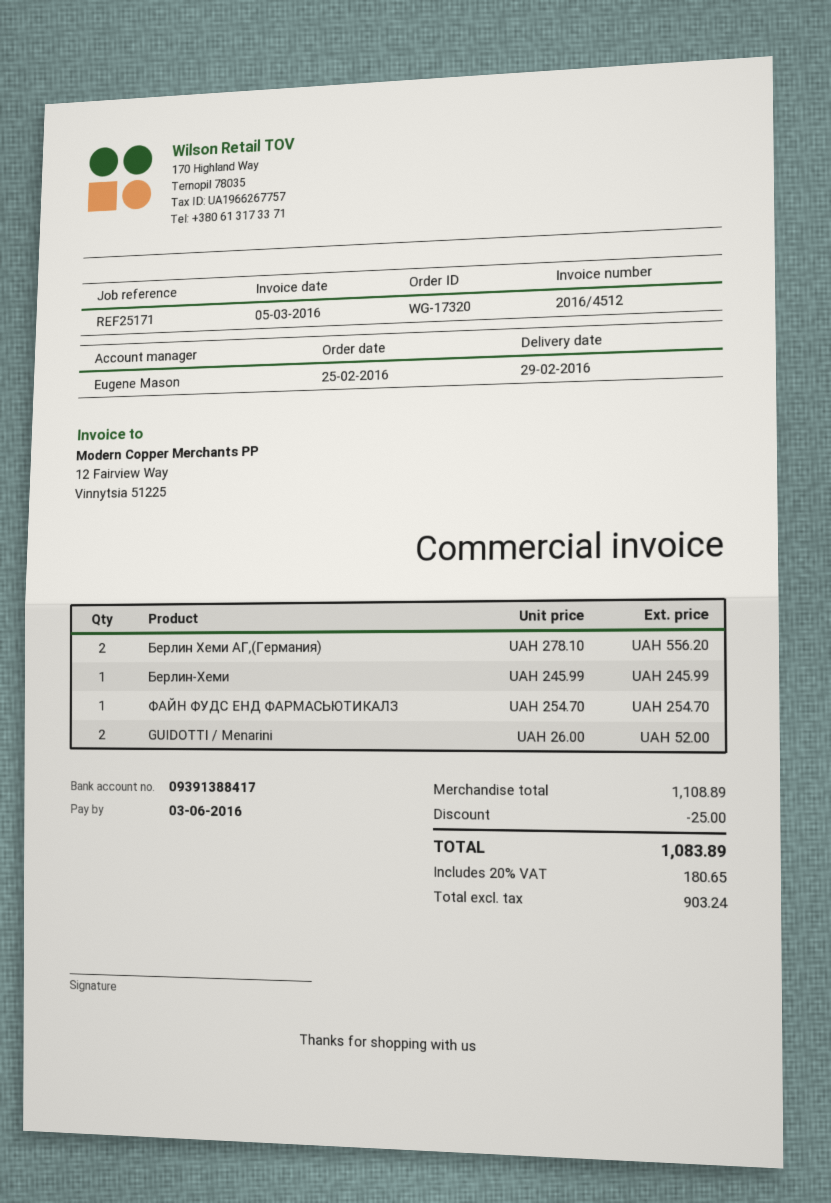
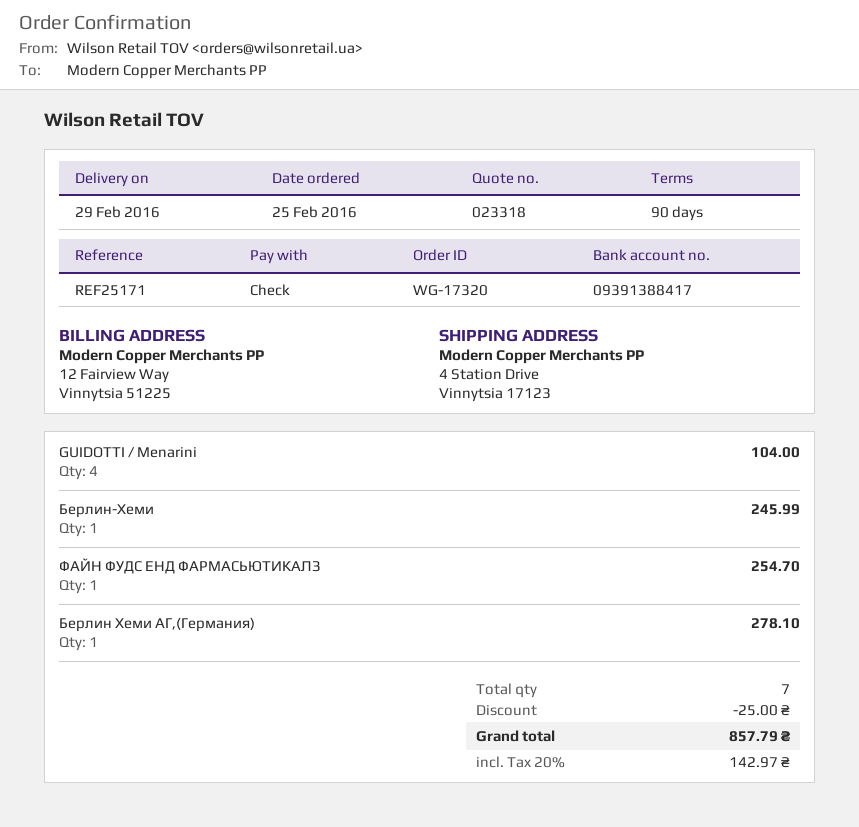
Берлин Хеми АГ,(Германия): 2 for 556.20 -> 1 for 278.10
GUIDOTTI / Menarini: 2 for 52.00 -> 4 for 104.00
tax: 20% = 180.65 -> 20% = 142.97
total: 1083.89 -> 857.79

